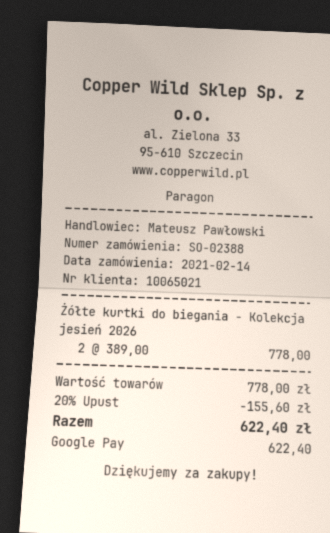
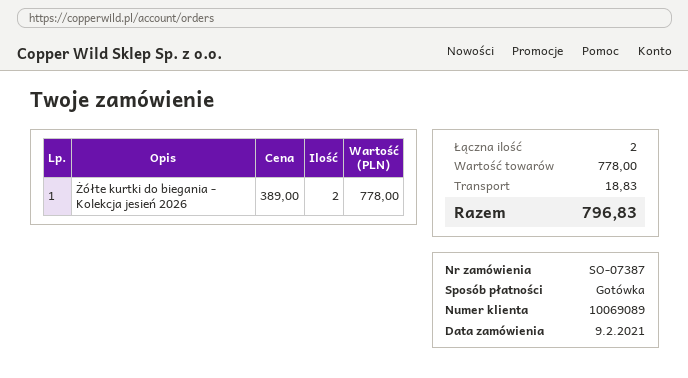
order number: SO-02388 -> SO-07387
order date: 2021-02-14 -> 2021-02-09
customer number: 10065021 -> 10069089
payment method: Google Pay -> cash
discount: 20% = 155.60 -> none
shipping: none -> 18.83
total: 622.40 -> 796.83

